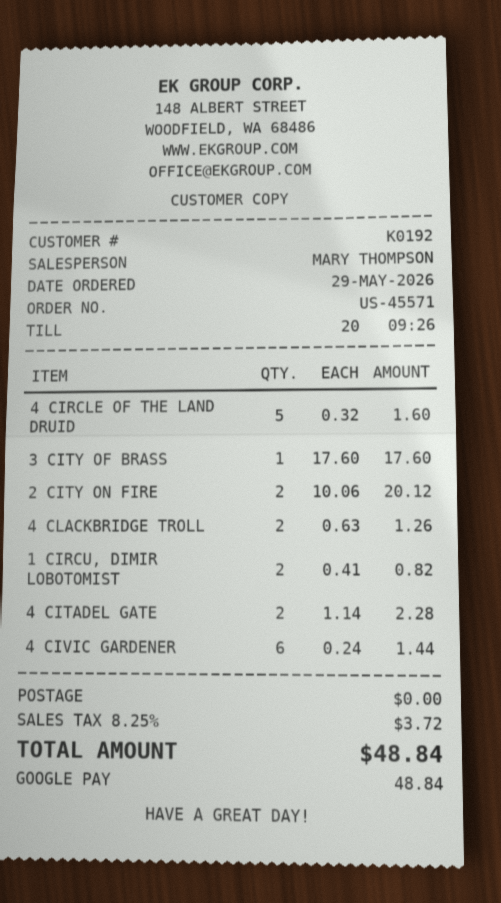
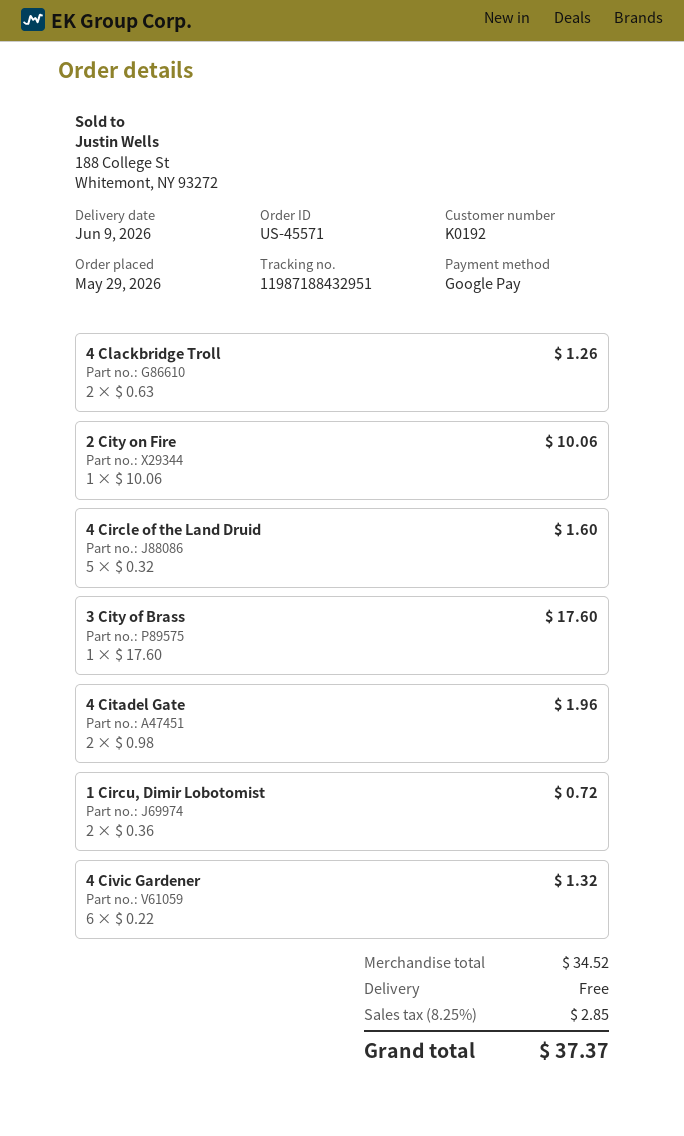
2 CITY ON FIRE: 2 x 10.06 = 20.12 -> 1 x 10.06 = 10.06
1 CIRCU, DIMIR LOBOTOMIST: 2 x 0.41 = 0.82 -> 2 x 0.36 = 0.72
4 CITADEL GATE: 2 x 1.14 = 2.28 -> 2 x 0.98 = 1.96
4 CIVIC GARDENER: 6 x 0.24 = 1.44 -> 6 x 0.22 = 1.32
tax: 8.25% = 3.72 -> 8.25% = 2.85
total: 48.84 -> 37.37

